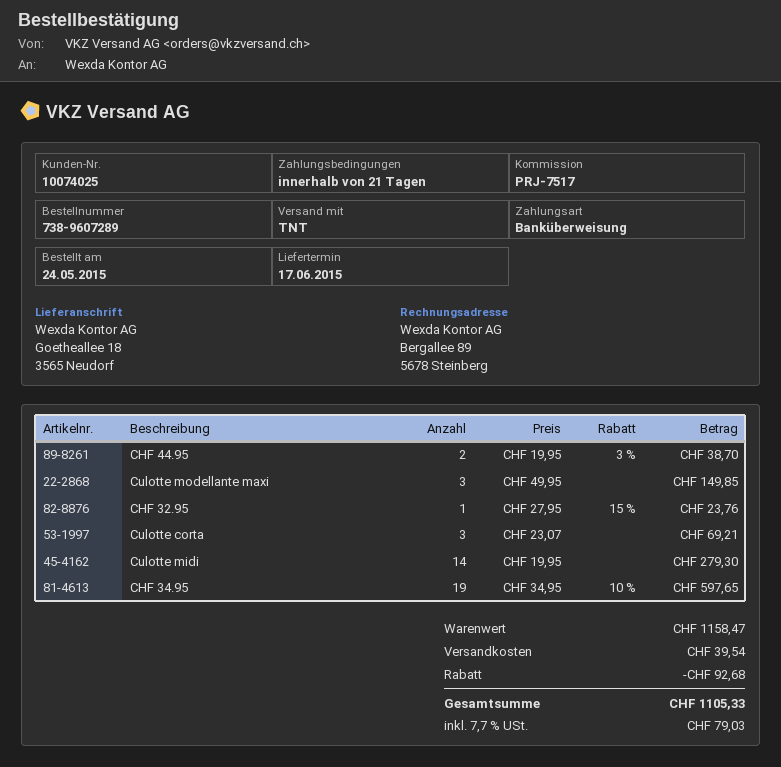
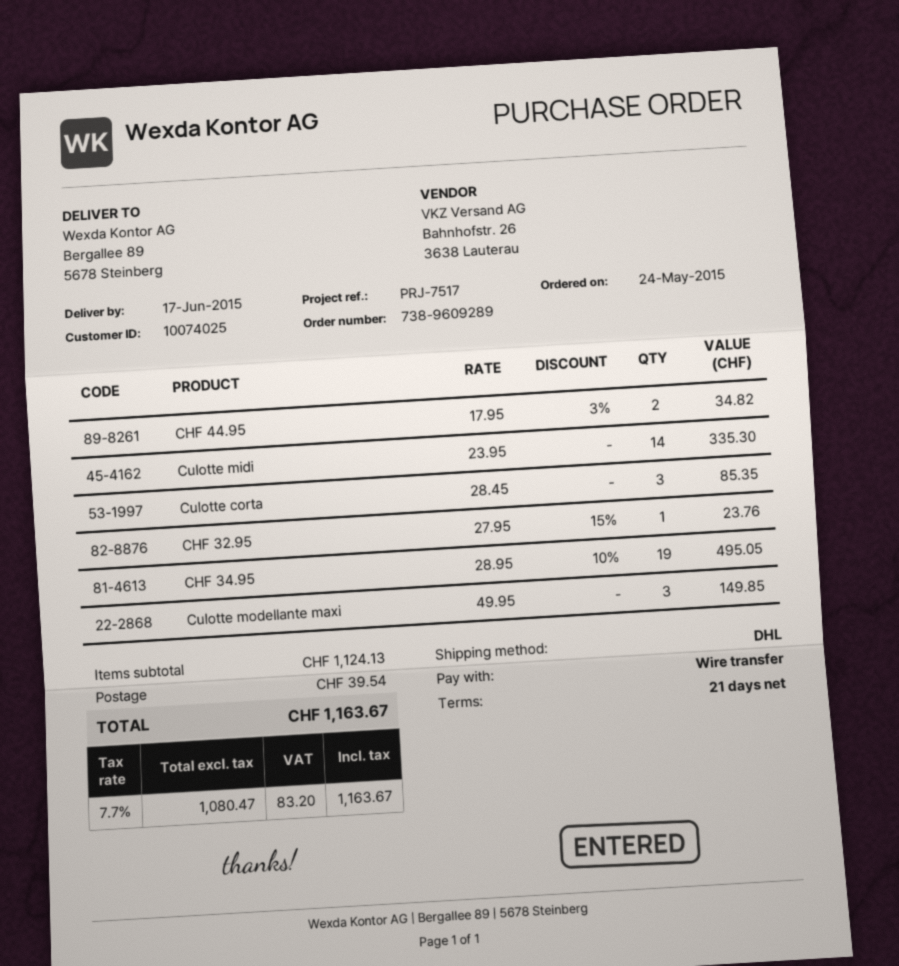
order number: 738-9607289 -> 738-9609289
shipping method: TNT -> DHL
ship to: Goetheallee 18, 3565 Neudorf -> Bergallee 89, 5678 Steinberg
CHF 44.95: 2 x 19.95 - 3% = 38.70 -> 2 x 17.95 - 3% = 34.82
Culotte corta: 3 x 23.07 = 69.21 -> 3 x 28.45 = 85.35
Culotte midi: 14 x 19.95 = 279.30 -> 14 x 23.95 = 335.30
CHF 34.95: 19 x 34.95 - 10% = 597.65 -> 19 x 28.95 - 10% = 495.05
subtotal: 1158.47 -> 1124.13
discount: 92.68 -> none
tax: 7.7% = 79.03 -> 7.7% = 83.20
total: 1105.33 -> 1163.67

